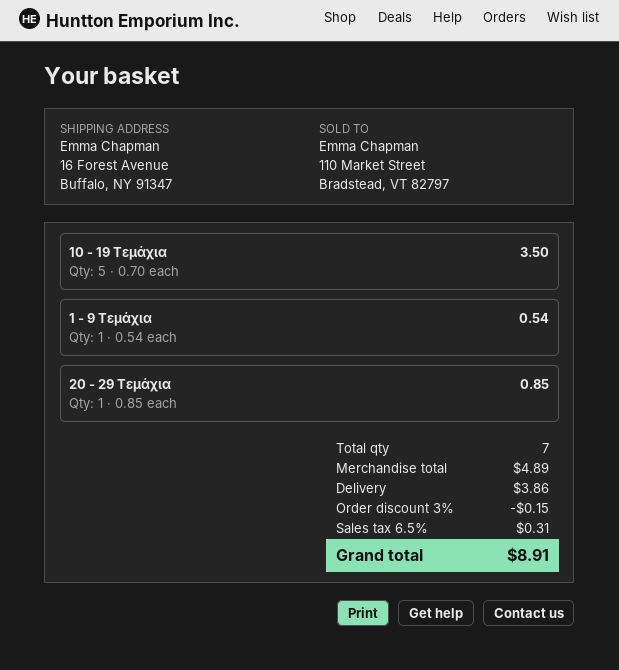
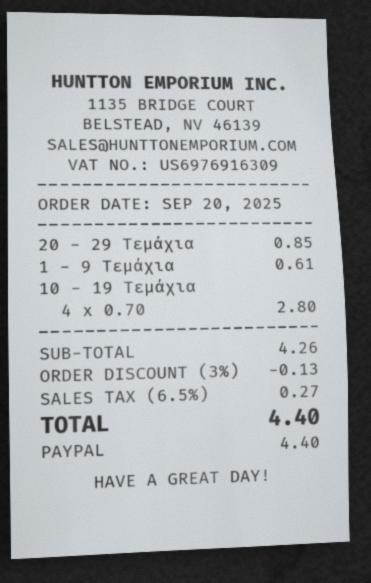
10 - 19 Τεμάχια: 5 x 0.70 = 3.50 -> 4 x 0.70 = 2.80
1 - 9 Τεμάχια: 1 x 0.54 = 0.54 -> 1 x 0.61 = 0.61
subtotal: 4.89 -> 4.26
discount: 3% = 0.15 -> 3% = 0.13
shipping: 3.86 -> none
tax: 6.5% = 0.31 -> 6.5% = 0.27
total: 8.91 -> 4.40

